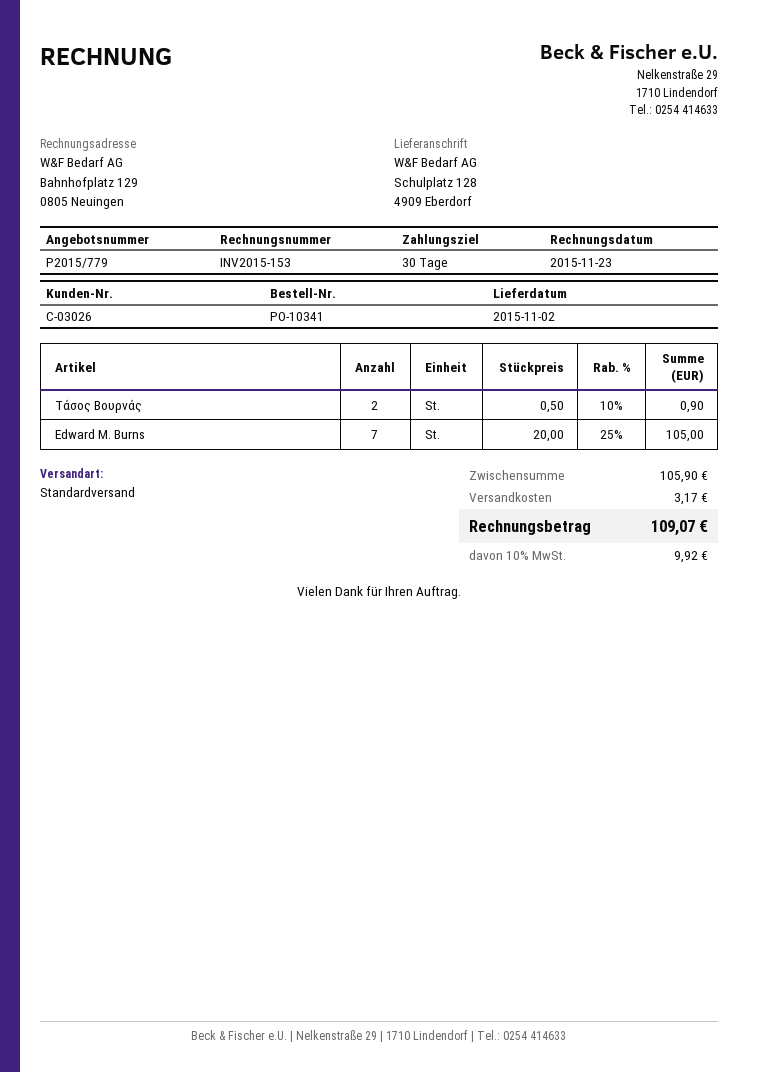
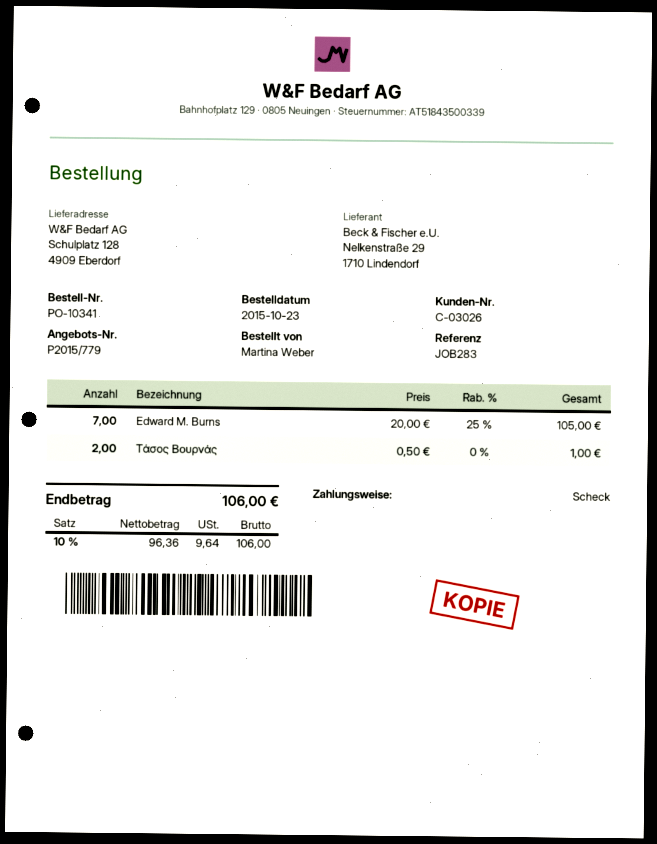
Τάσος Βουρνάς: 2 x 0.50 - 10% = 0.90 -> 2 x 0.50 = 1.00
shipping: 3.17 -> none
tax: 10% = 9.92 -> 10% = 9.64
total: 109.07 -> 106.00

